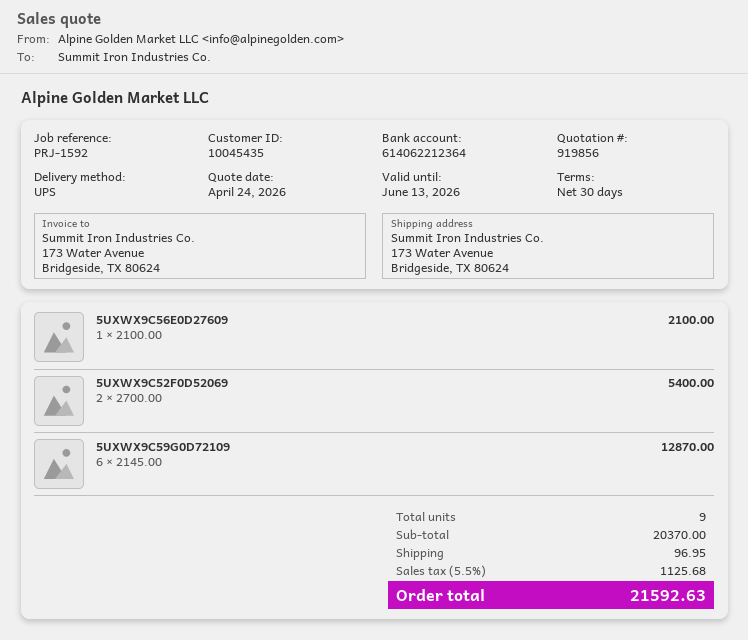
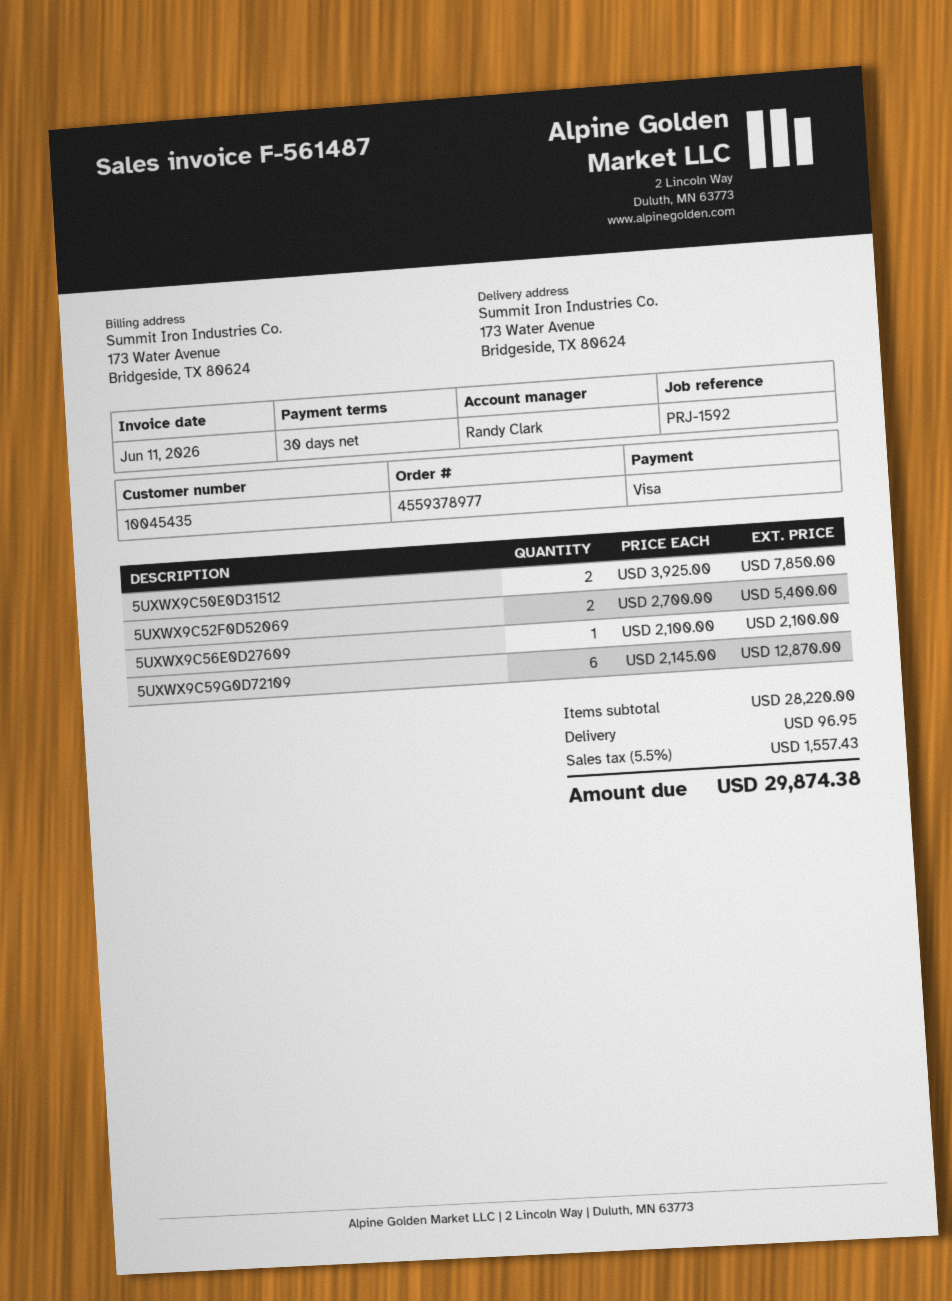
5UXWX9C50E0D31512: none -> 2 x 3925.00 = 7850.00
subtotal: 20370.00 -> 28220.00
tax: 5.5% = 1125.68 -> 5.5% = 1557.43
total: 21592.63 -> 29874.38

